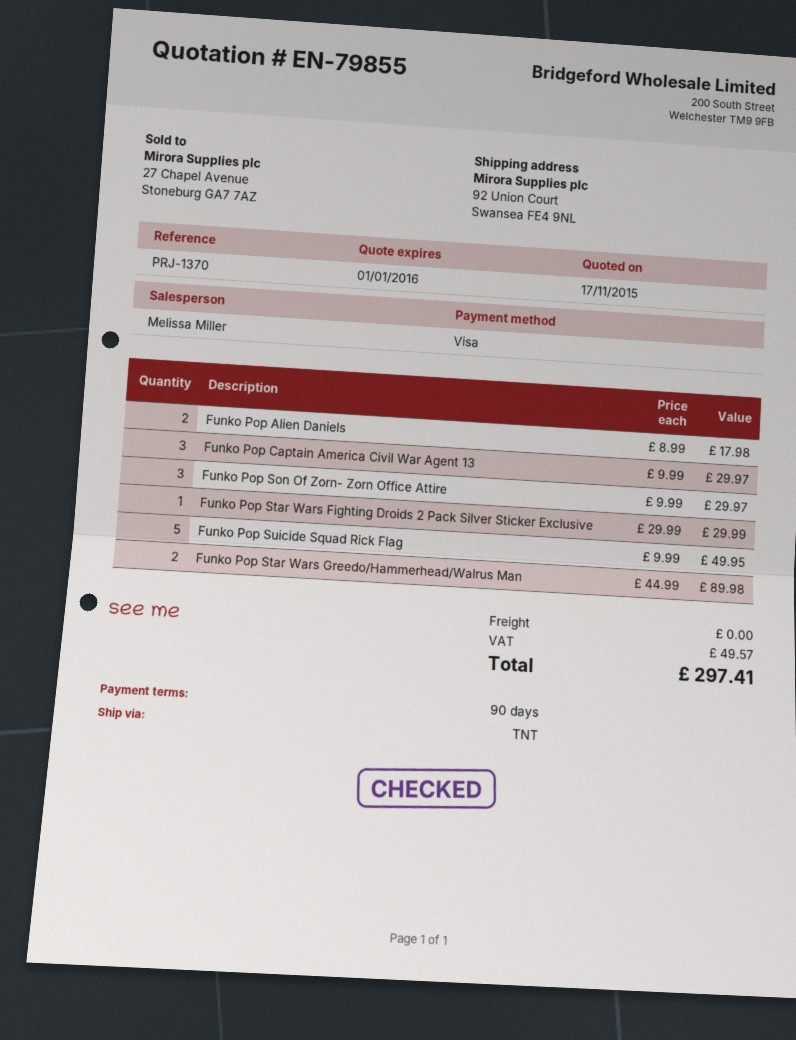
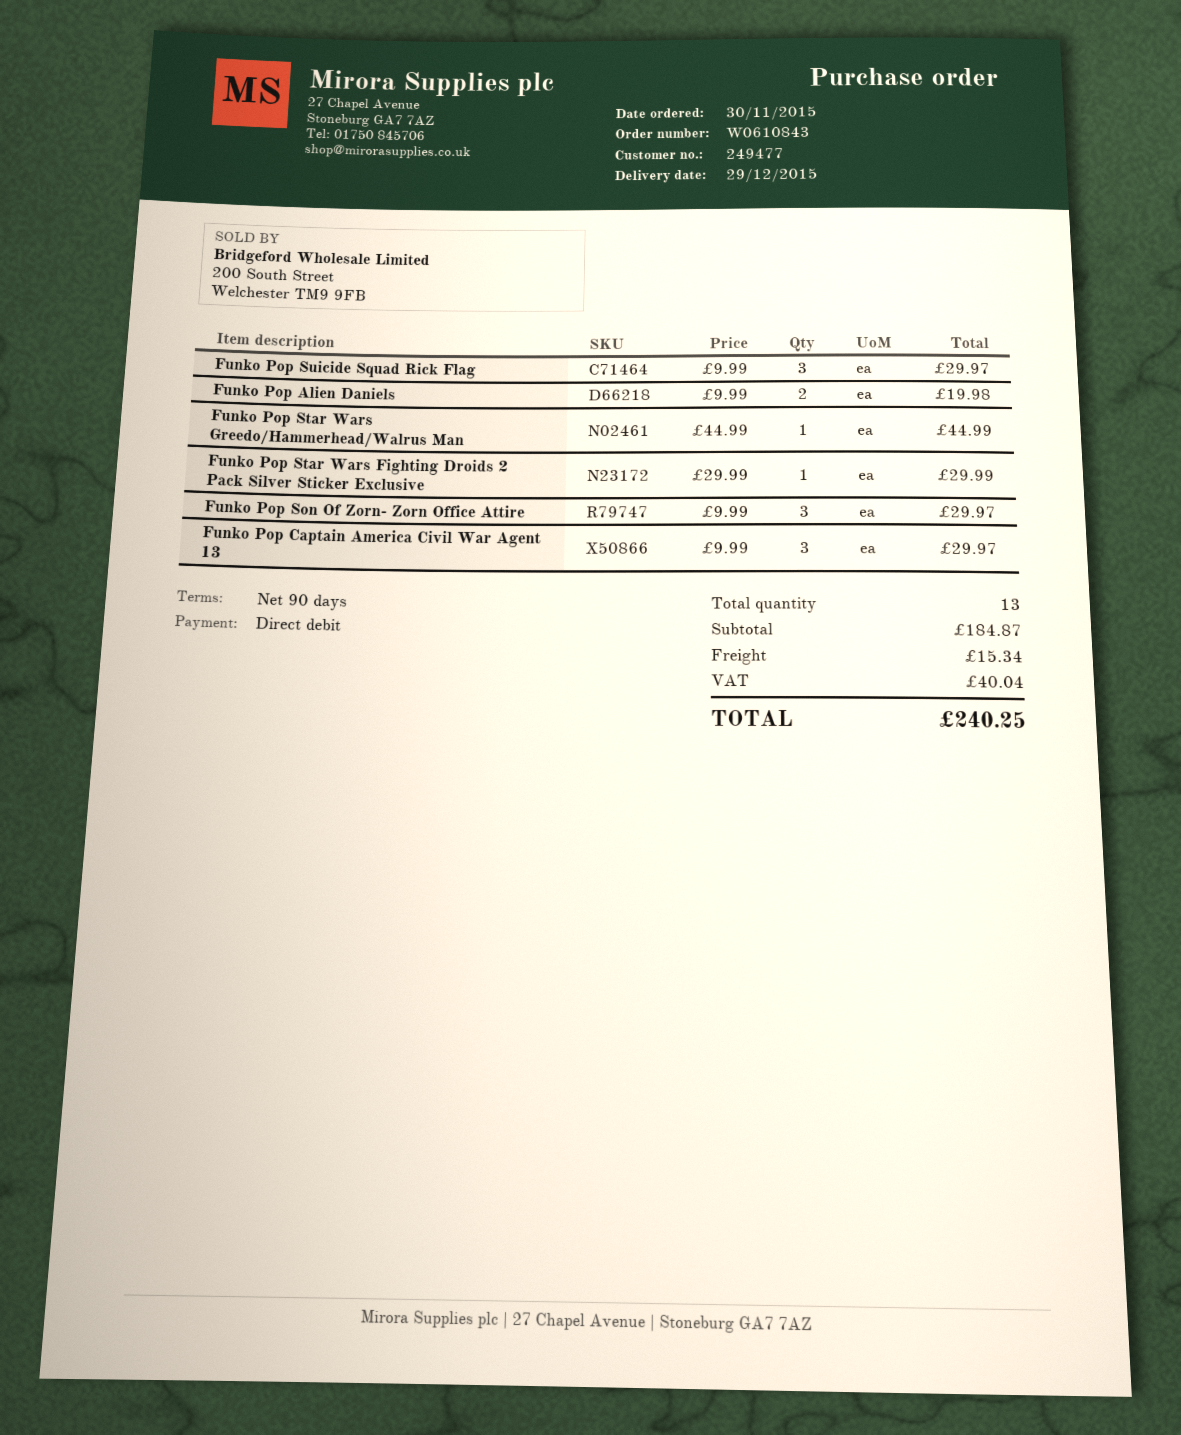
payment method: Visa -> direct debit
Funko Pop Alien Daniels: 2 x 8.99 = 17.98 -> 2 x 9.99 = 19.98
Funko Pop Suicide Squad Rick Flag: 5 x 9.99 = 49.95 -> 3 x 9.99 = 29.97
Funko Pop Star Wars Greedo/Hammerhead/Walrus Man: 2 x 44.99 = 89.98 -> 1 x 44.99 = 44.99
shipping: 0.00 -> 15.34
tax: 49.57 -> 40.04
total: 297.41 -> 240.25

